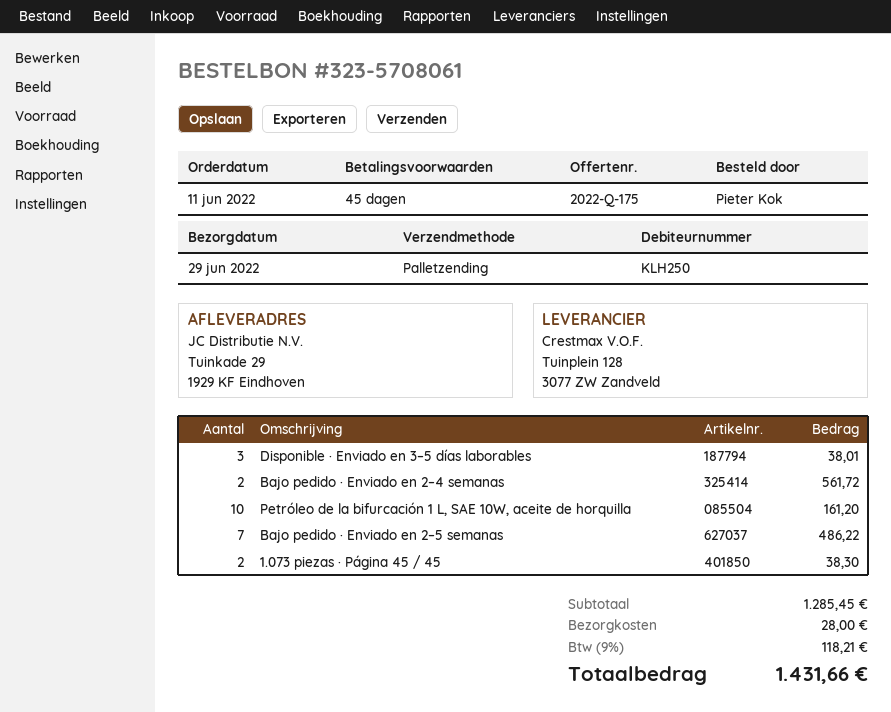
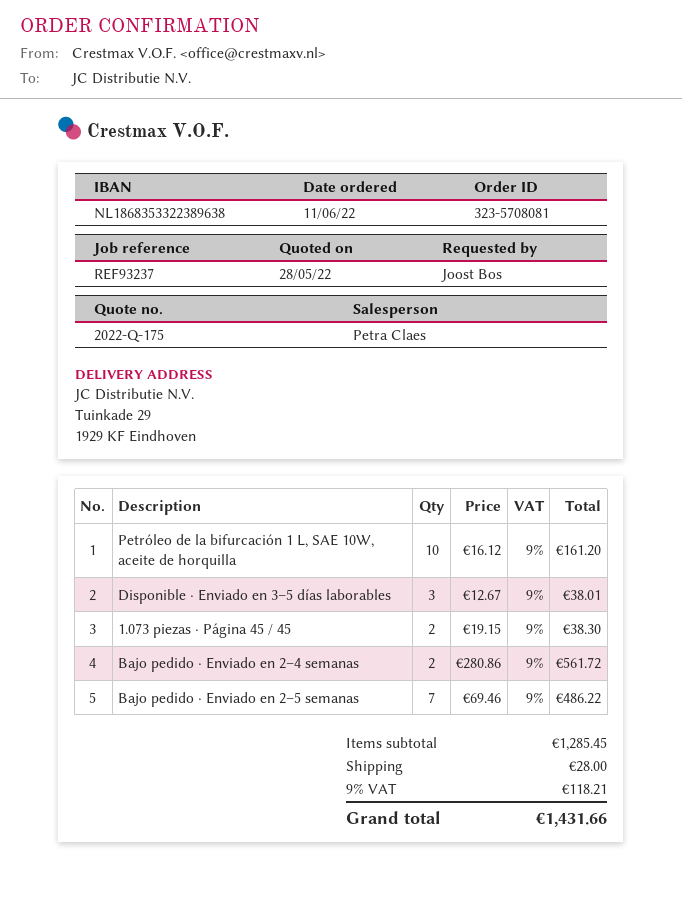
order number: 323-5708061 -> 323-5708081
ordered by: Pieter Kok -> Joost Bos

